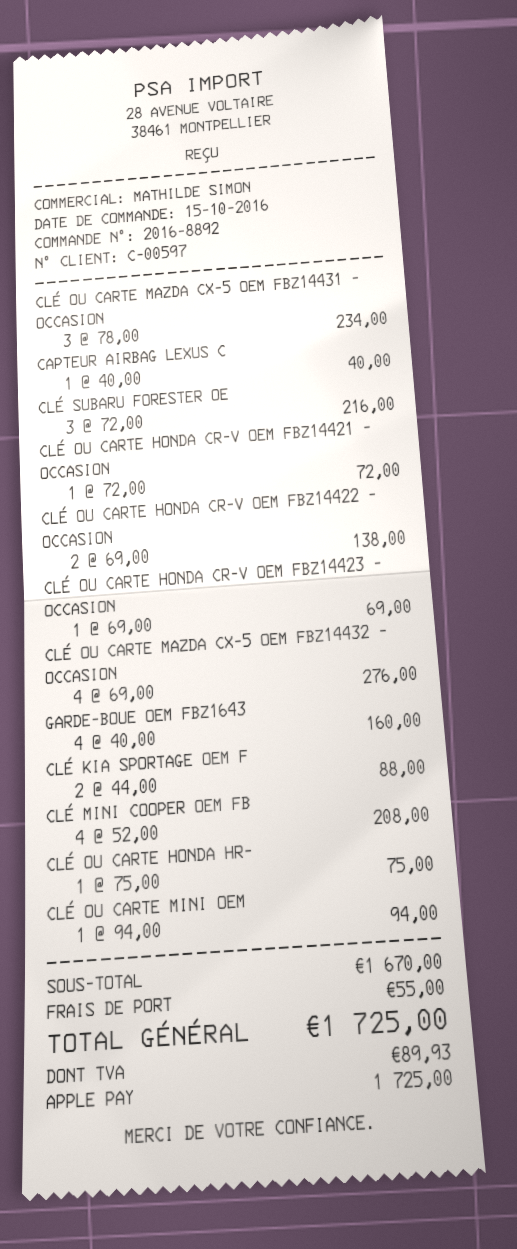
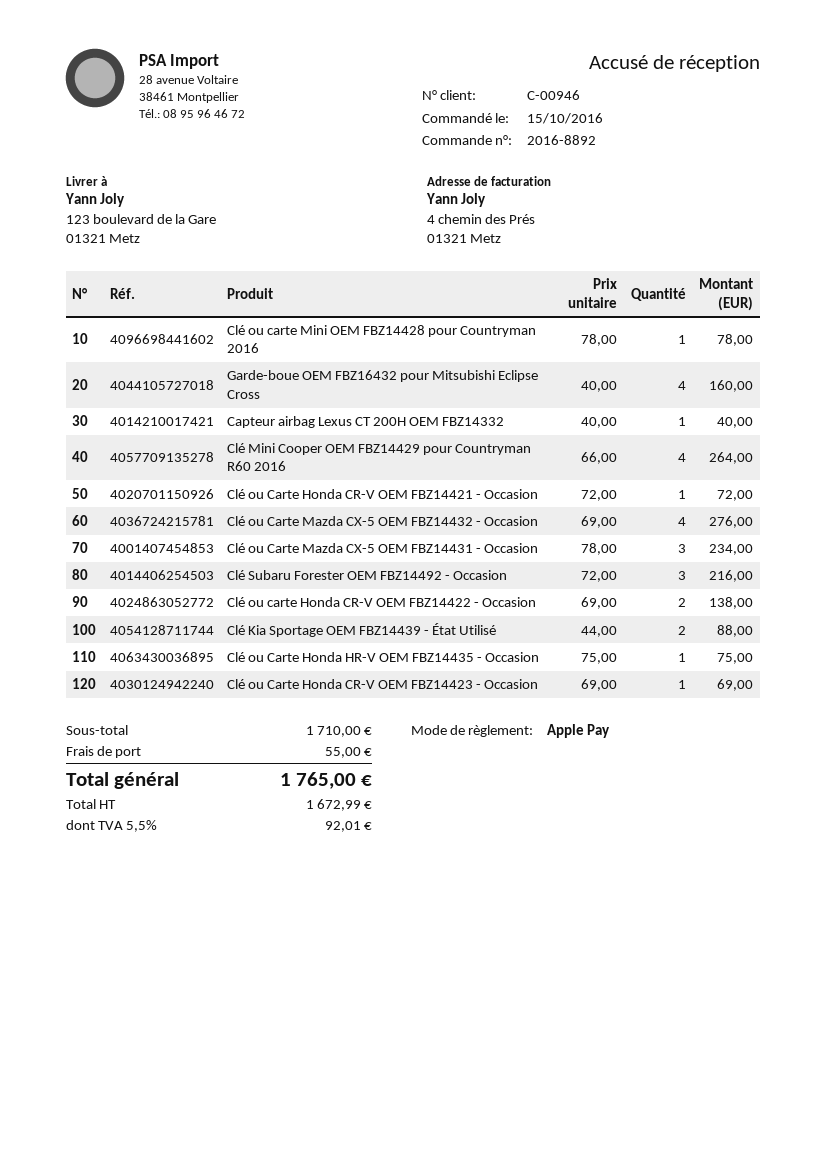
customer number: C-00597 -> C-00946
CLÉ MINI COOPER OEM FB: 4 x 52.00 = 208.00 -> 4 x 66.00 = 264.00
CLÉ OU CARTE MINI OEM: 1 x 94.00 = 94.00 -> 1 x 78.00 = 78.00
subtotal: 1670.00 -> 1710.00
tax: 89.93 -> 92.01
total: 1725.00 -> 1765.00

